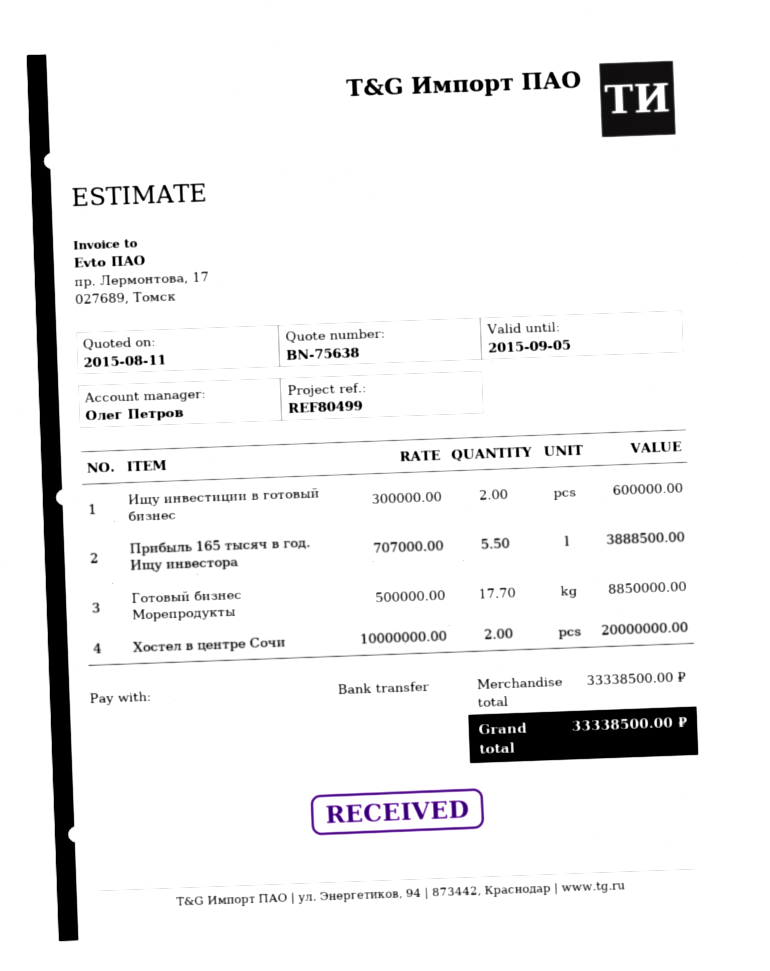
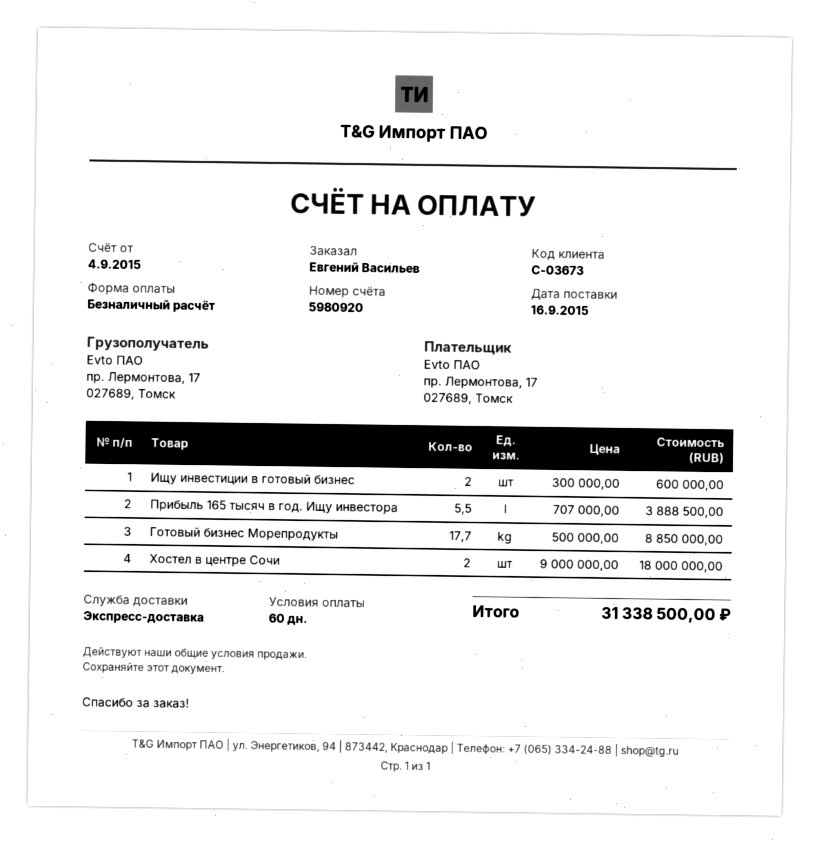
Хостел в центре Сочи: 2 x 10000000.00 = 20000000.00 -> 2 x 9000000.00 = 18000000.00
total: 33338500.00 -> 31338500.00

